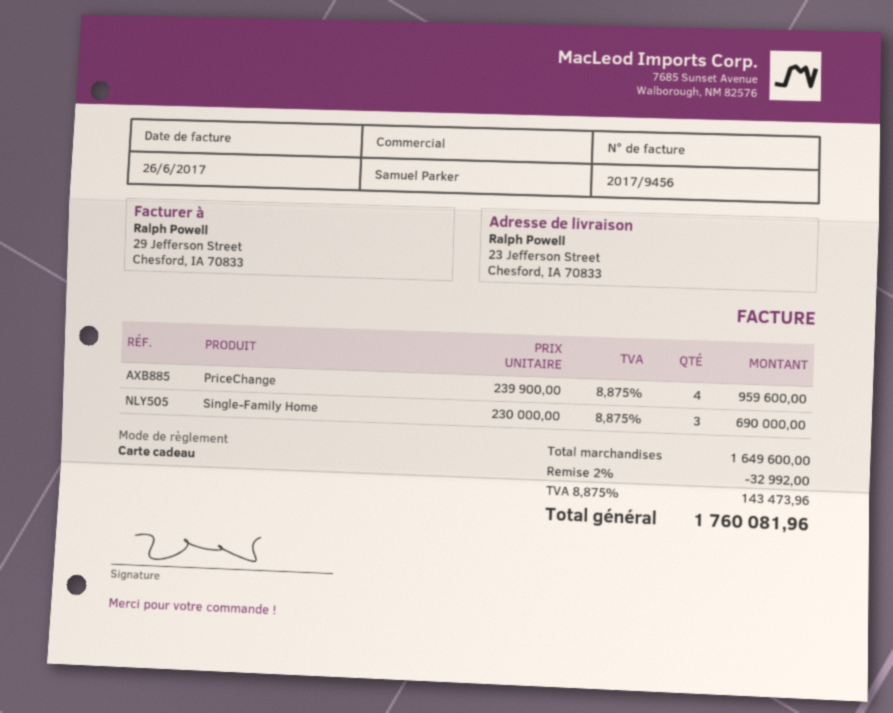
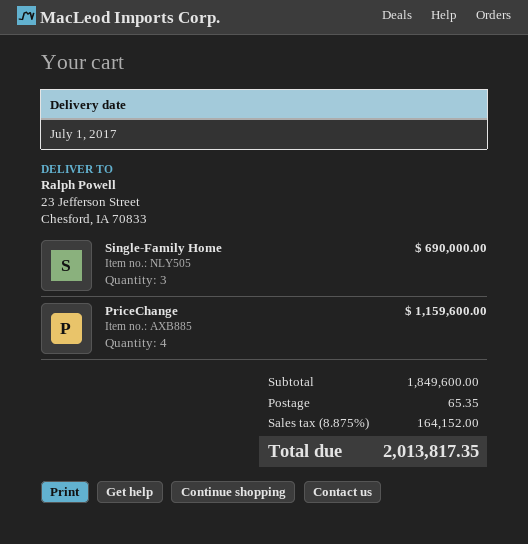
PriceChange: 4 for 959600.00 -> 4 for 1159600.00
subtotal: 1649600.00 -> 1849600.00
discount: 2% = 32992.00 -> none
shipping: none -> 65.35
tax: 8.875% = 143473.96 -> 8.875% = 164152.00
total: 1760081.96 -> 2013817.35

